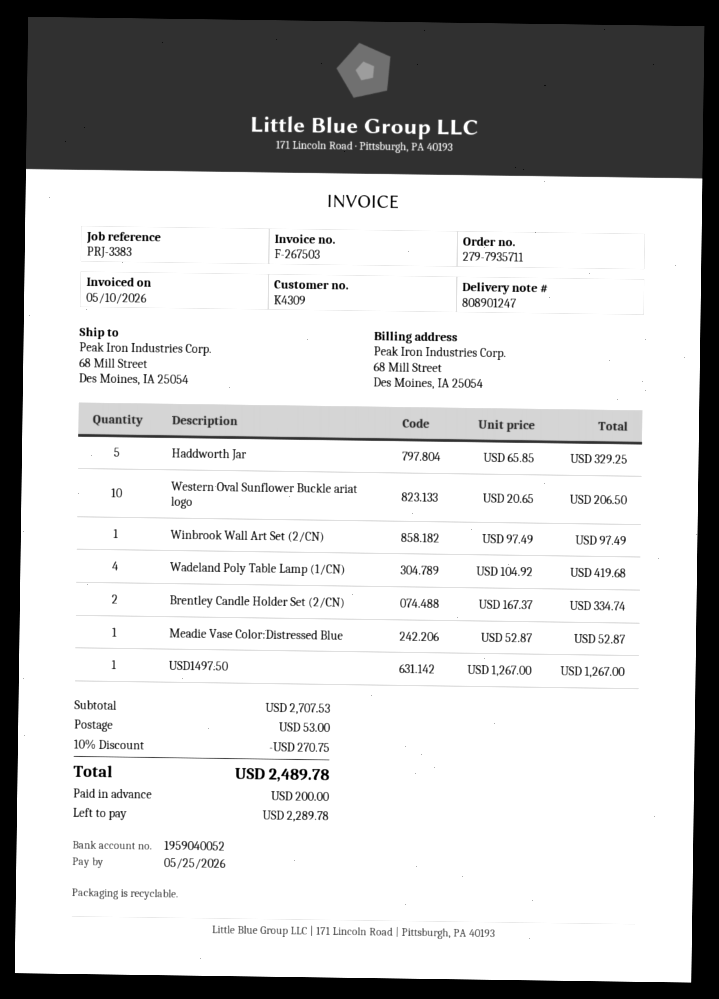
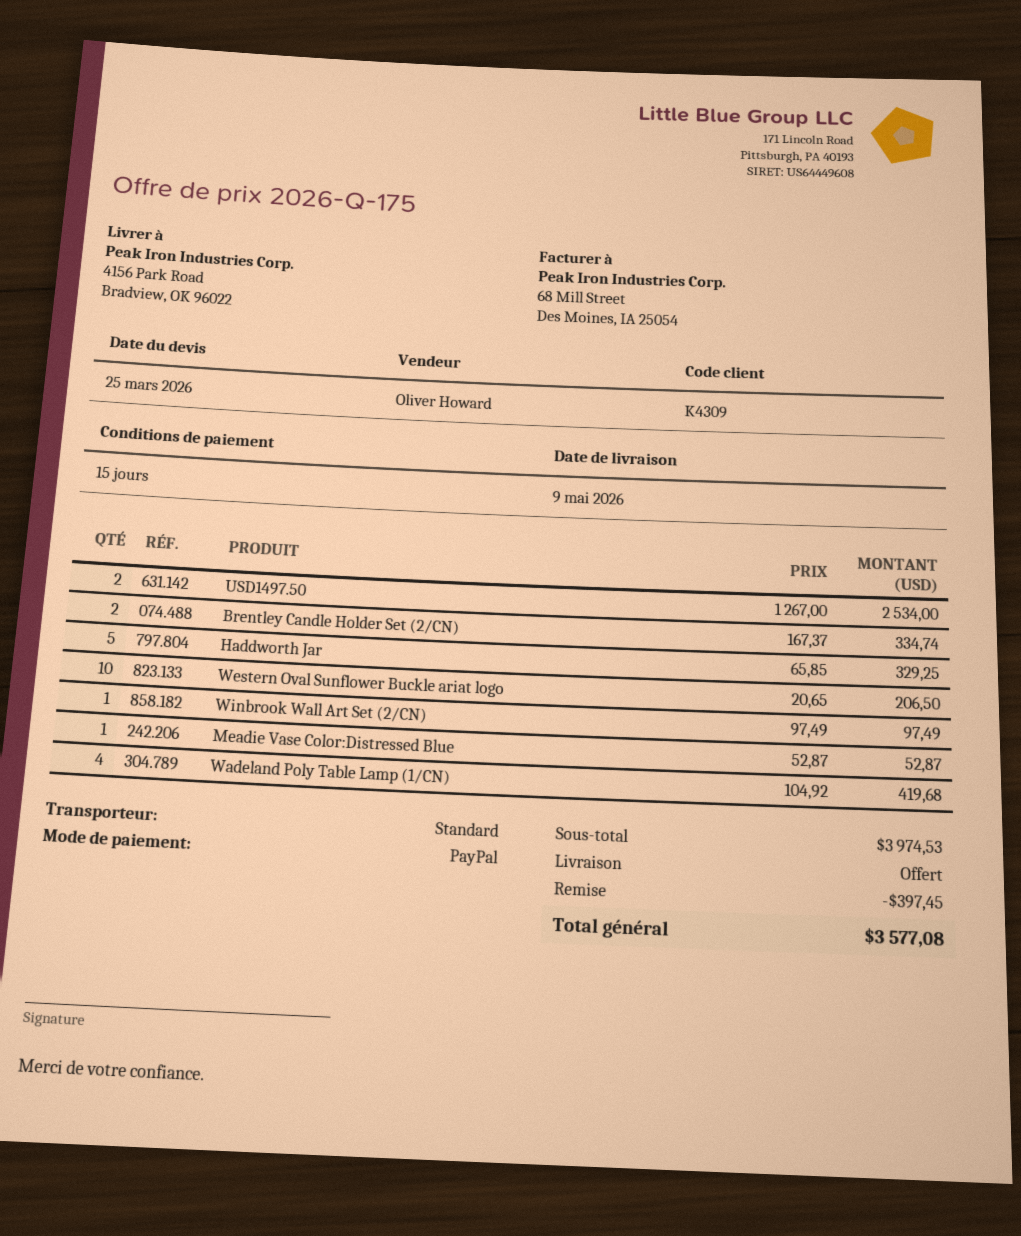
ship to: 68 Mill Street, Des Moines, IA 25054 -> 4156 Park Road, Bradview, OK 96022
USD1497.50: 1 x 1267.00 = 1267.00 -> 2 x 1267.00 = 2534.00
subtotal: 2707.53 -> 3974.53
discount: 270.75 -> 397.45
shipping: 53.00 -> 0.00
total: 2489.78 -> 3577.08

